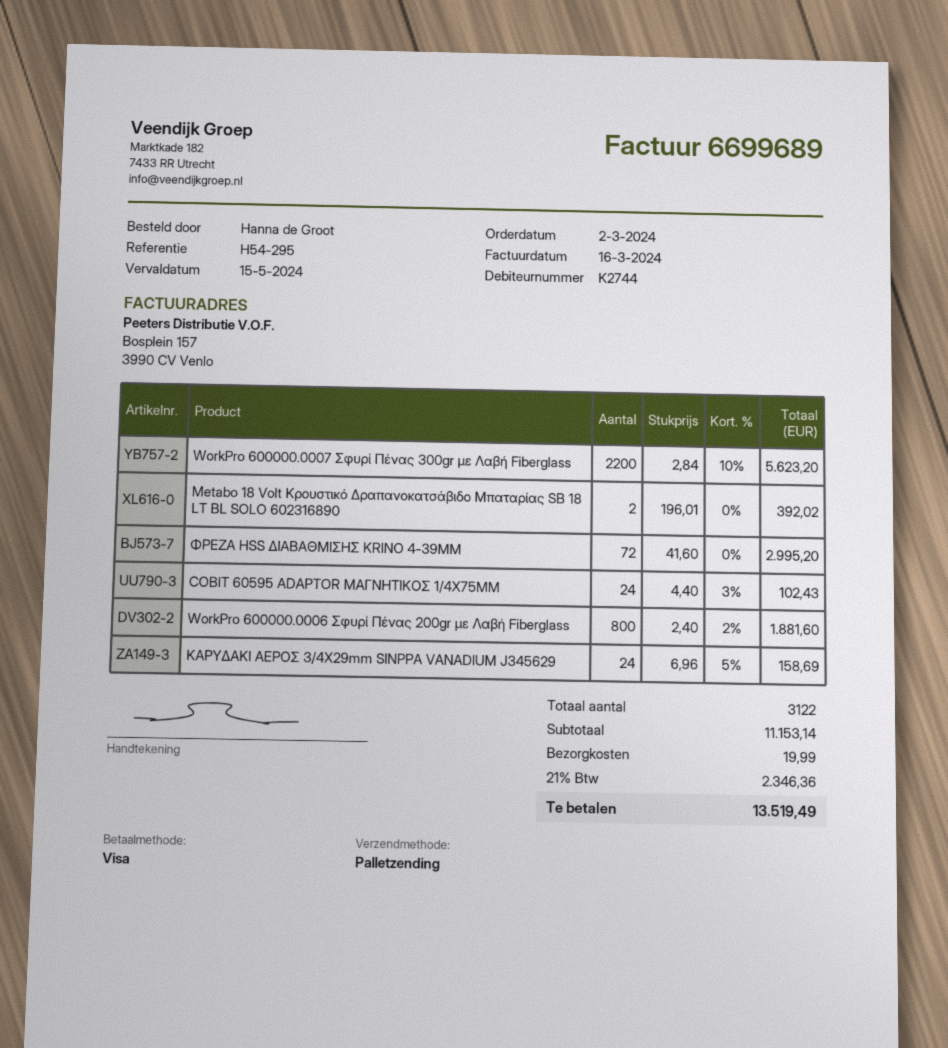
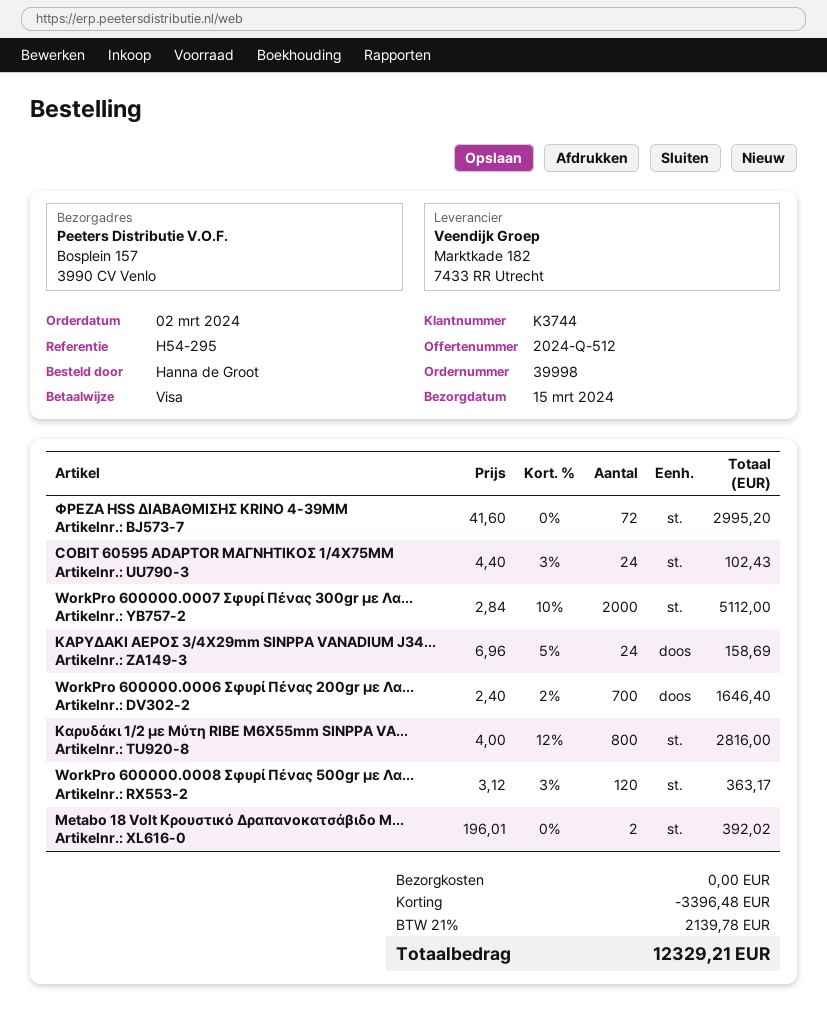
customer number: K2744 -> K3744
WorkPro 600000.0007 Σφυρί Πένας 300gr με Λαβή Fiberglass: 2200 x 2.84 - 10% = 5623.20 -> 2000 x 2.84 - 10% = 5112.00
WorkPro 600000.0006 Σφυρί Πένας 200gr με Λαβή Fiberglass: 800 x 2.40 - 2% = 1881.60 -> 700 x 2.40 - 2% = 1646.40
Καρυδάκι 1/2 με Μύτη RIBE M6X55mm SINPPA VA...: none -> 800 x 4.00 - 12% = 2816.00
WorkPro 600000.0008 Σφυρί Πένας 500gr με Λα...: none -> 120 x 3.12 - 3% = 363.17
discount: none -> 3396.48
shipping: 19.99 -> 0.00
tax: 21% = 2346.36 -> 21% = 2139.78
total: 13519.49 -> 12329.21

